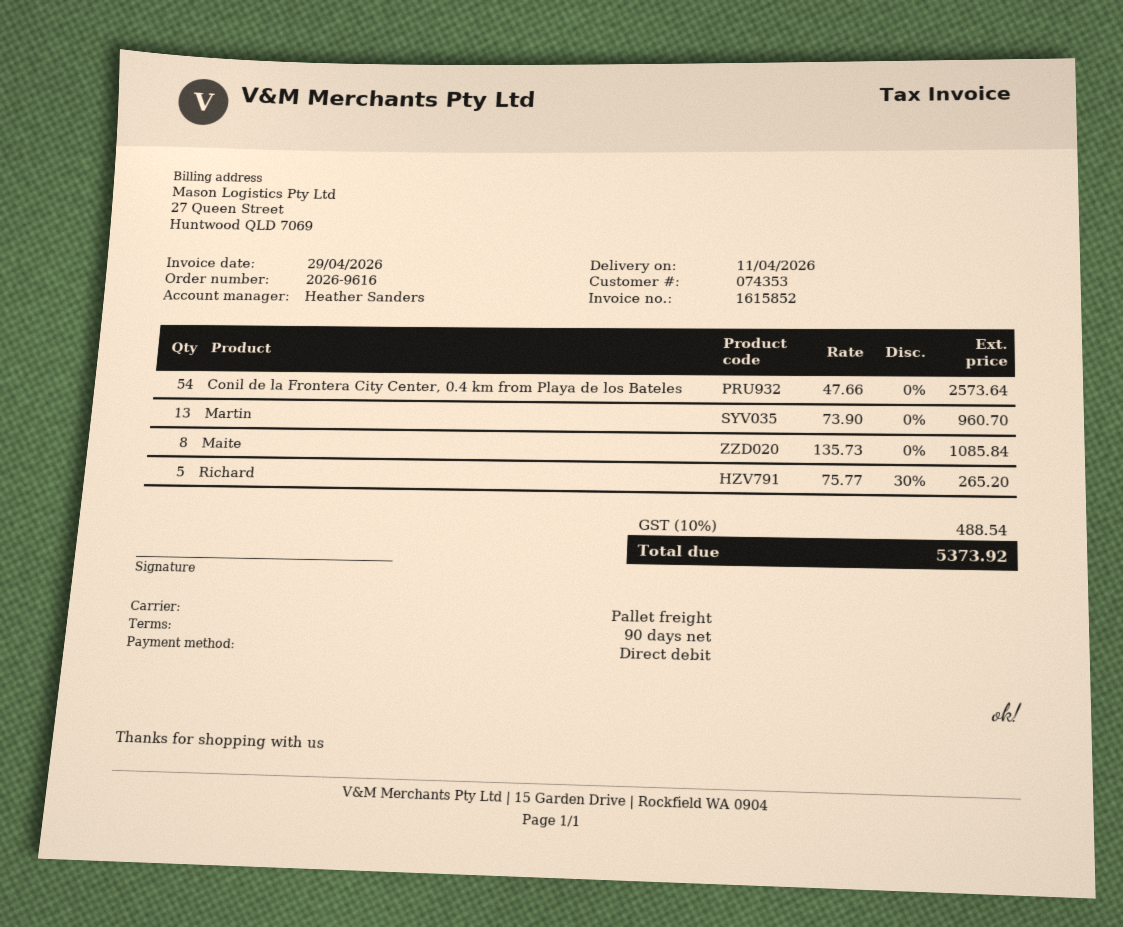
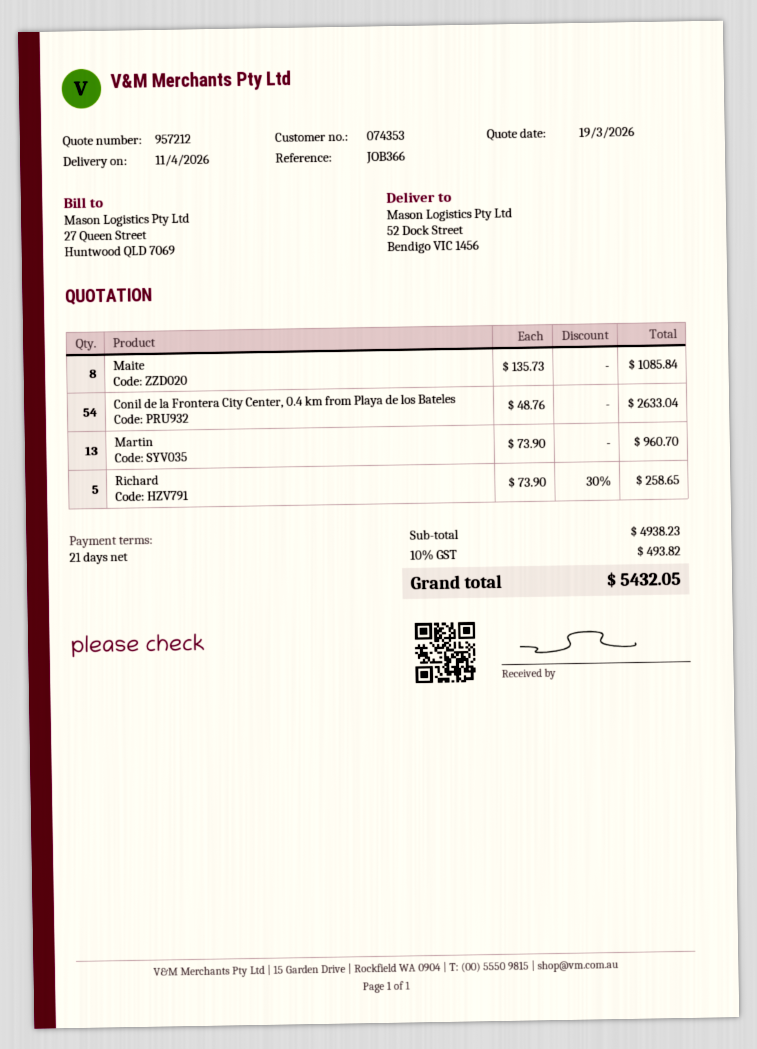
payment terms: 90 days -> 21 days
Conil de la Frontera City Center, 0.4 km from Playa de los Bateles: 54 x 47.66 = 2573.64 -> 54 x 48.76 = 2633.04
Richard: 5 x 75.77 - 30% = 265.20 -> 5 x 73.90 - 30% = 258.65
tax: 10% = 488.54 -> 10% = 493.82
total: 5373.92 -> 5432.05

